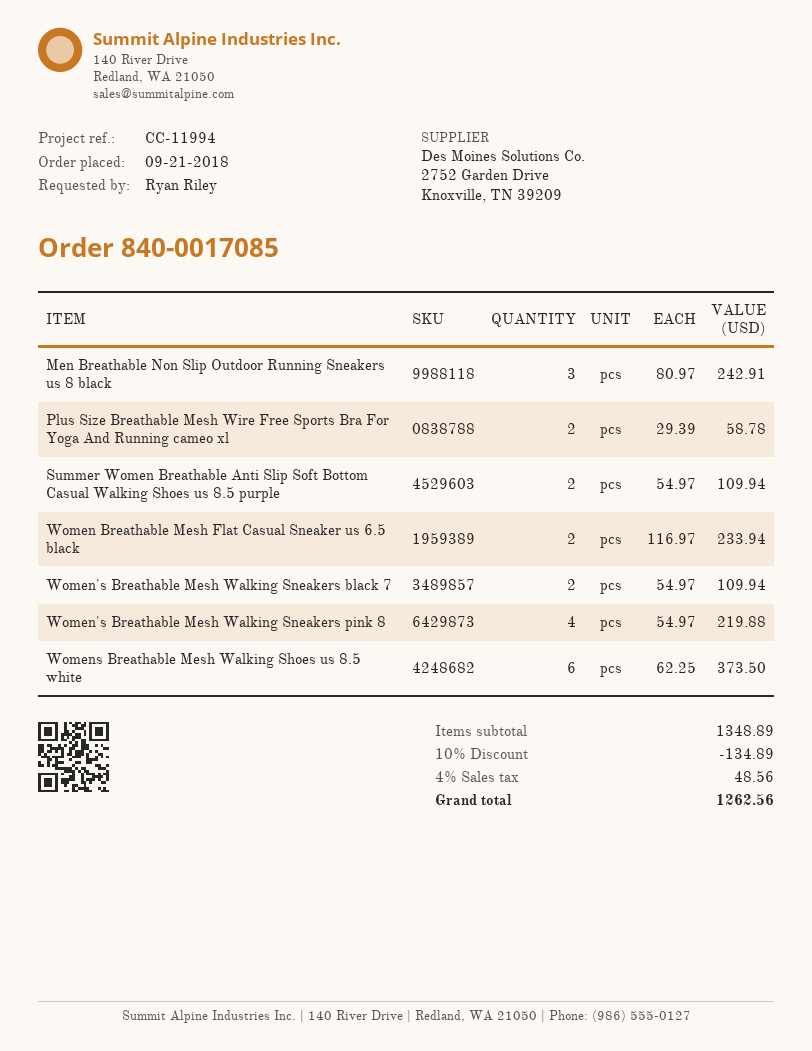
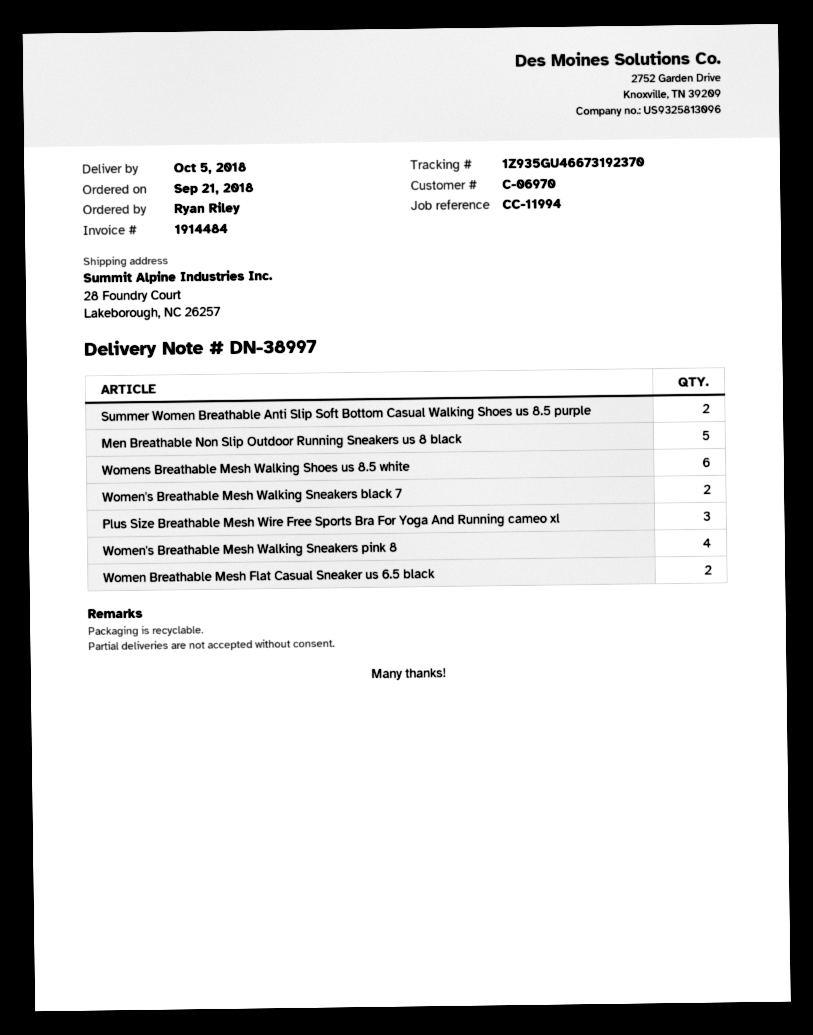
Men Breathable Non Slip Outdoor Running Sneakers us 8 black: 3 -> 5
Plus Size Breathable Mesh Wire Free Sports Bra For Yoga And Running cameo xl: 2 -> 3

